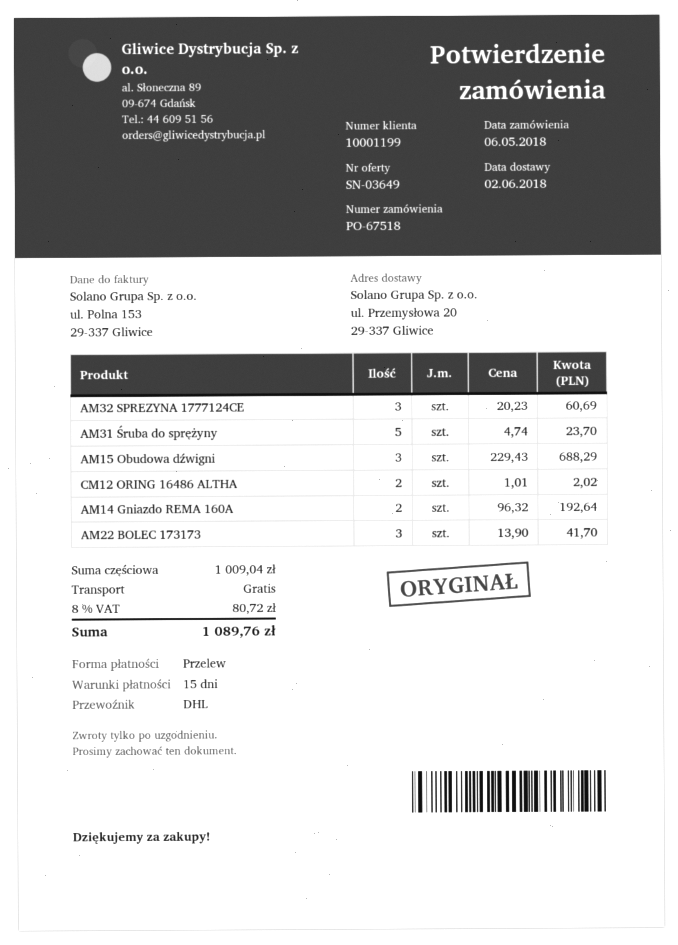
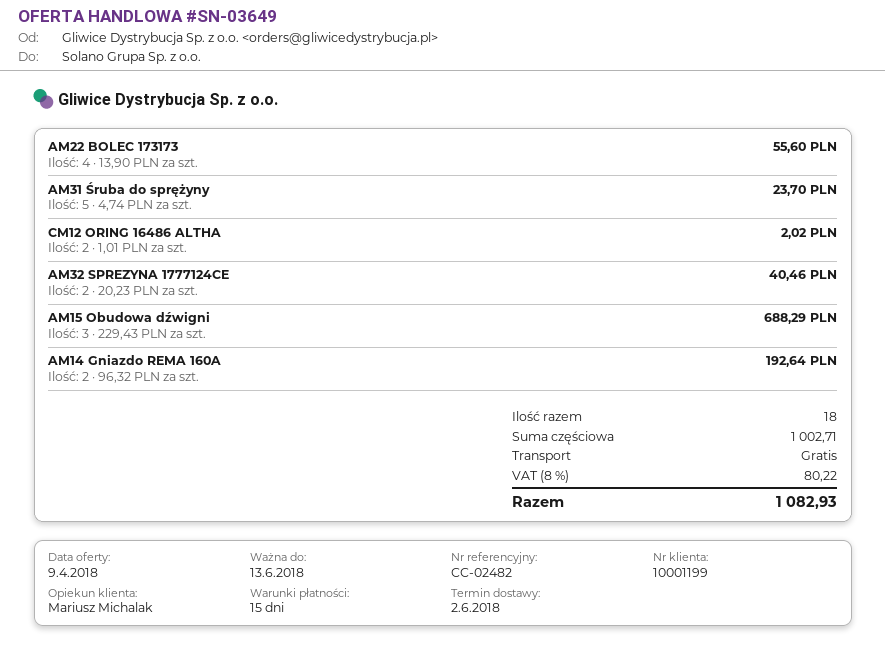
AM32 SPREZYNA 1777124CE: 3 x 20.23 = 60.69 -> 2 x 20.23 = 40.46
AM22 BOLEC 173173: 3 x 13.90 = 41.70 -> 4 x 13.90 = 55.60
subtotal: 1009.04 -> 1002.71
tax: 8% = 80.72 -> 8% = 80.22
total: 1089.76 -> 1082.93

